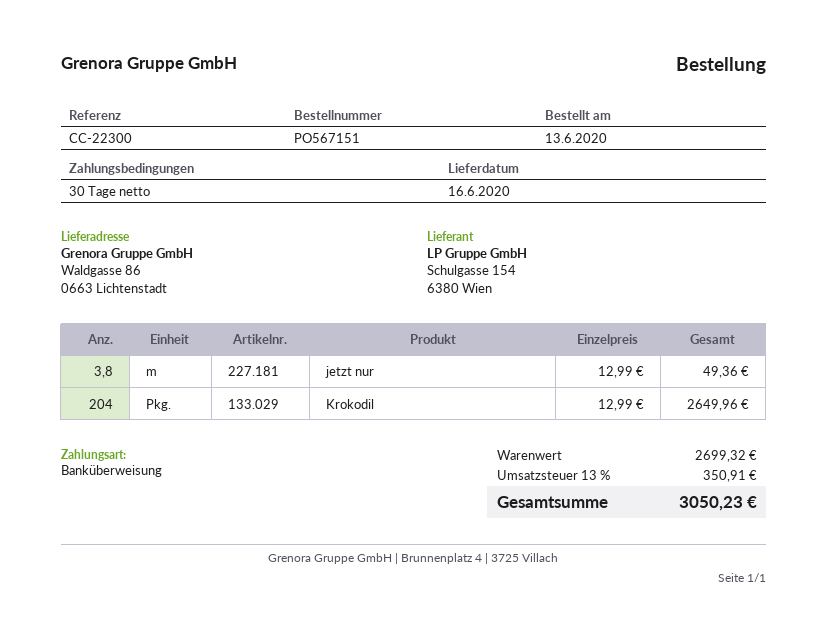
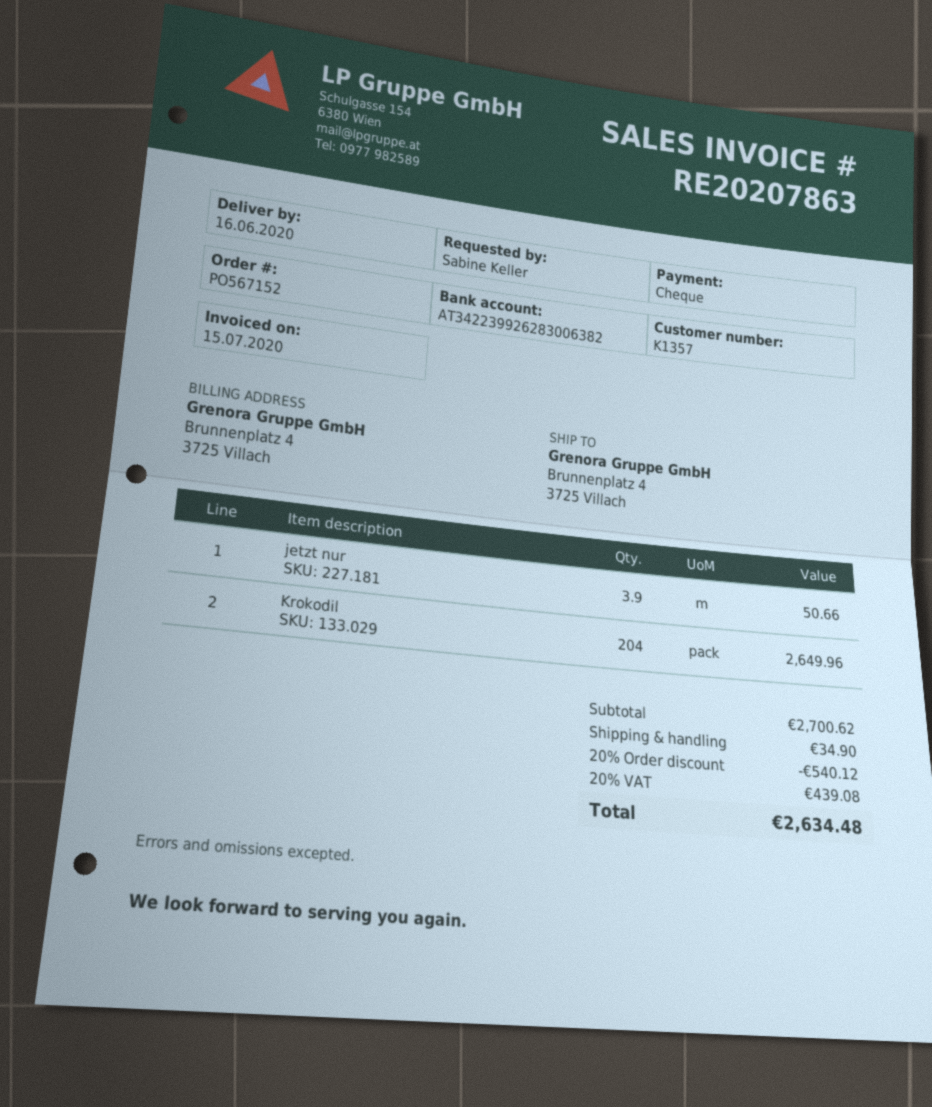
order number: PO567151 -> PO567152
payment method: bank transfer -> cheque
ship to: Waldgasse 86, 0663 Lichtenstadt -> Brunnenplatz 4, 3725 Villach
jetzt nur: 3.8 for 49.36 -> 3.9 for 50.66
subtotal: 2699.32 -> 2700.62
discount: none -> 20% = 540.12
shipping: none -> 34.90
tax: 13% = 350.91 -> 20% = 439.08
total: 3050.23 -> 2634.48

